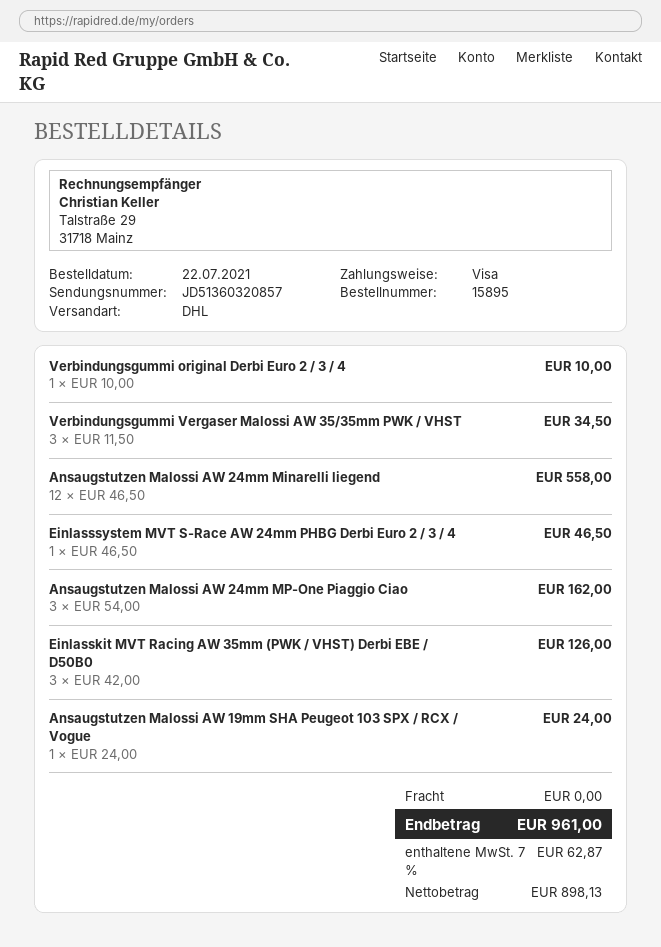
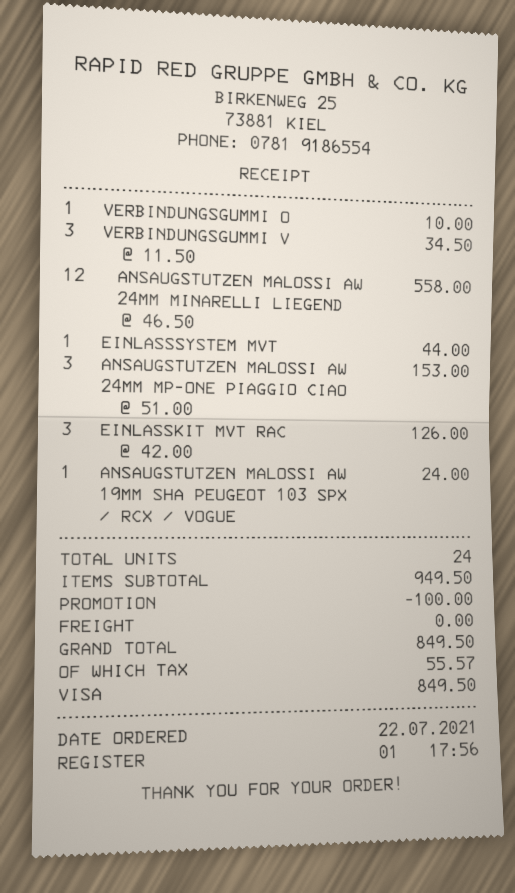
Einlasssystem MVT S-Race AW 24mm PHBG Derbi Euro 2 / 3 / 4: 1 x 46.50 = 46.50 -> 1 x 44.00 = 44.00
Ansaugstutzen Malossi AW 24mm MP-One Piaggio Ciao: 3 x 54.00 = 162.00 -> 3 x 51.00 = 153.00
discount: none -> 100.00
tax: 62.87 -> 55.57
total: 961.00 -> 849.50

